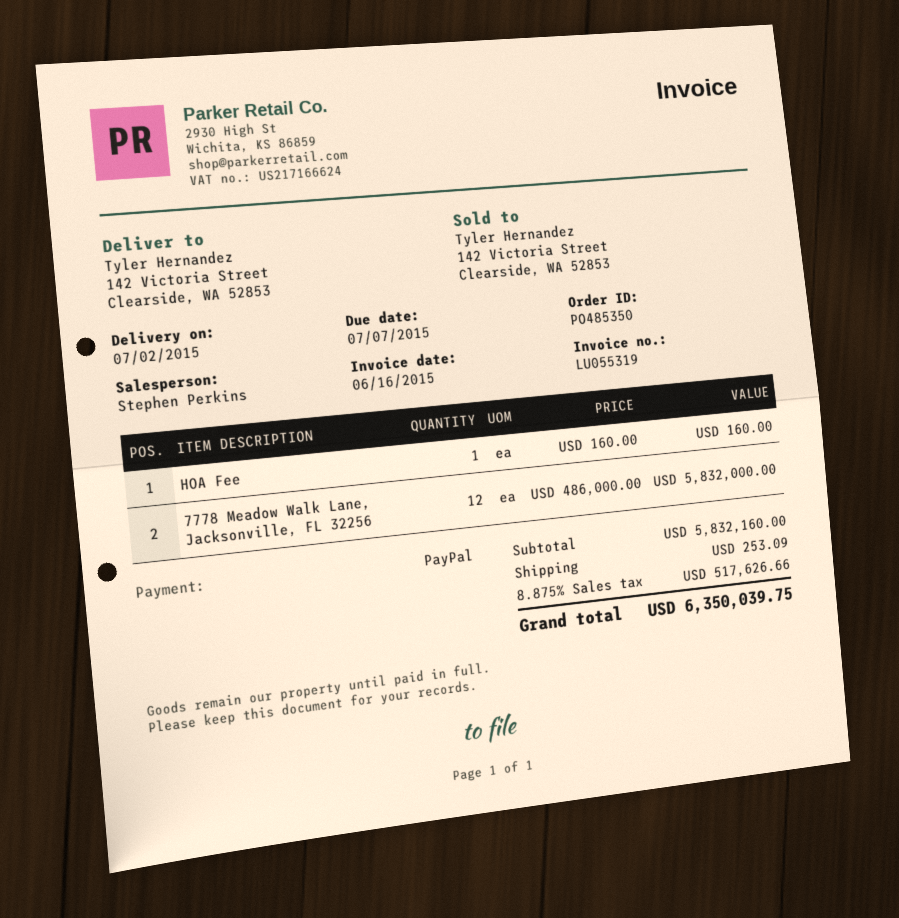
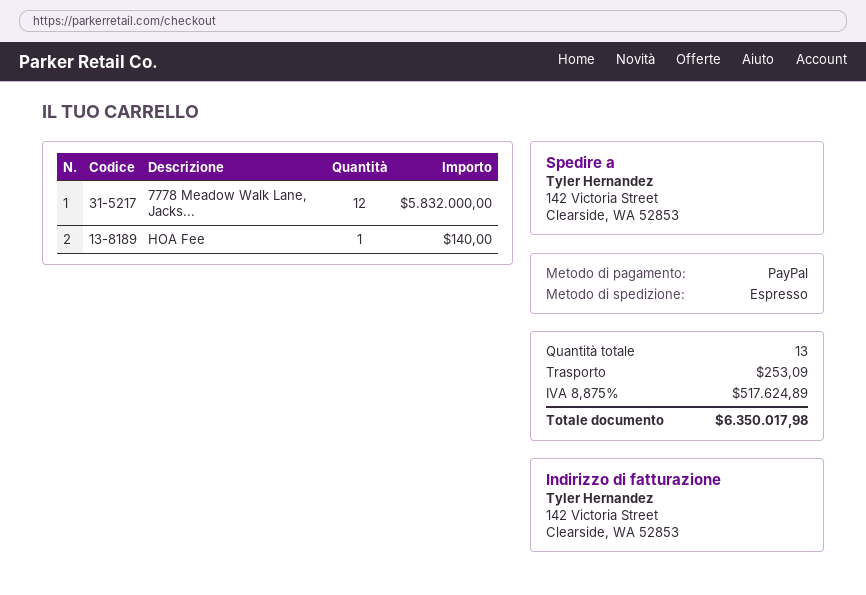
HOA Fee: 1 for 160.00 -> 1 for 140.00
tax: 8.875% = 517626.66 -> 8.875% = 517624.89
total: 6350039.75 -> 6350017.98

